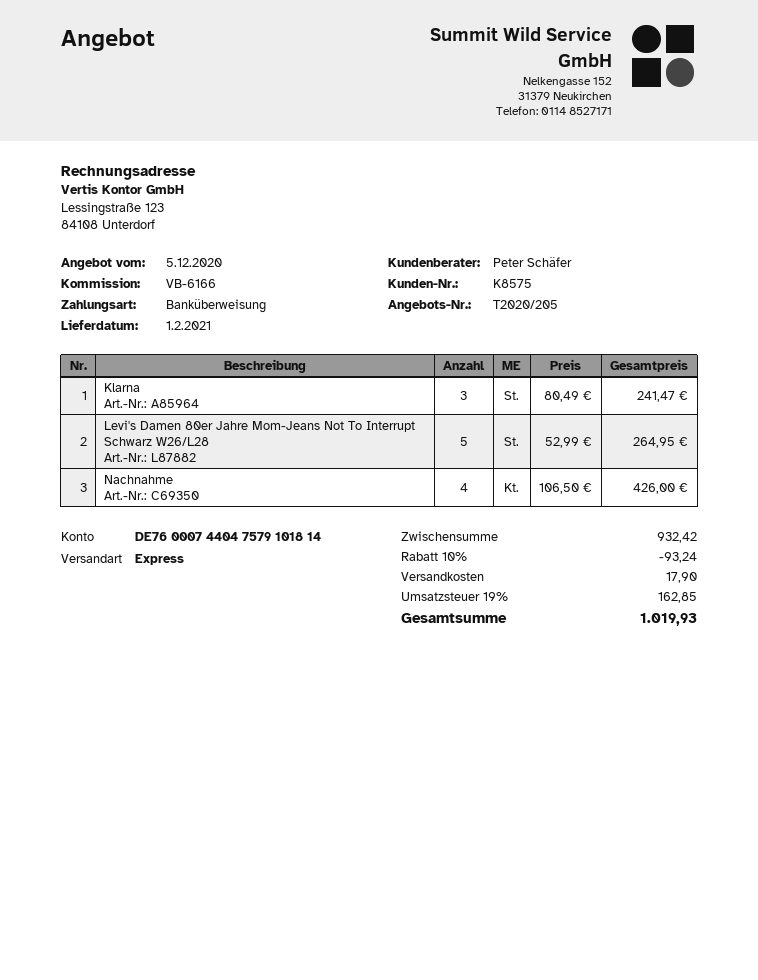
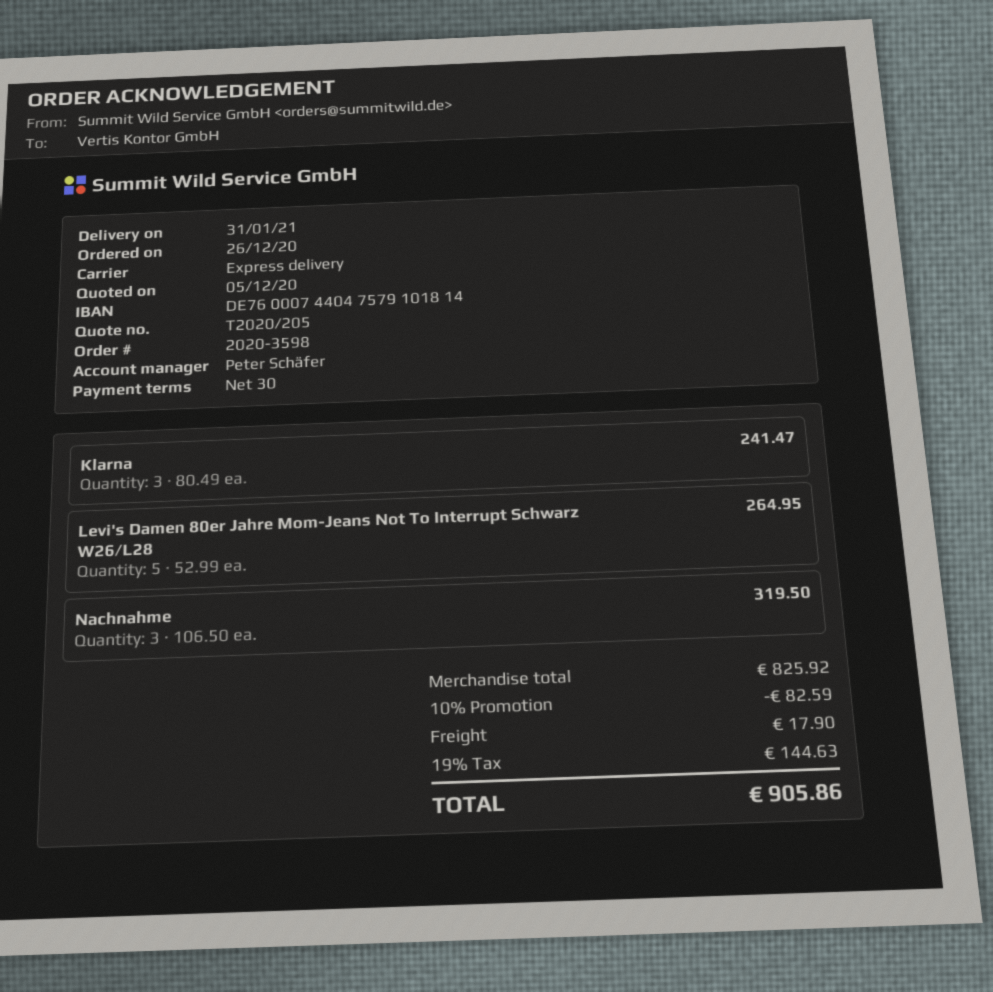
delivery date: 2021-02-01 -> 2021-01-31
Nachnahme: 4 x 106.50 = 426.00 -> 3 x 106.50 = 319.50
subtotal: 932.42 -> 825.92
discount: 10% = 93.24 -> 10% = 82.59
tax: 19% = 162.85 -> 19% = 144.63
total: 1019.93 -> 905.86

